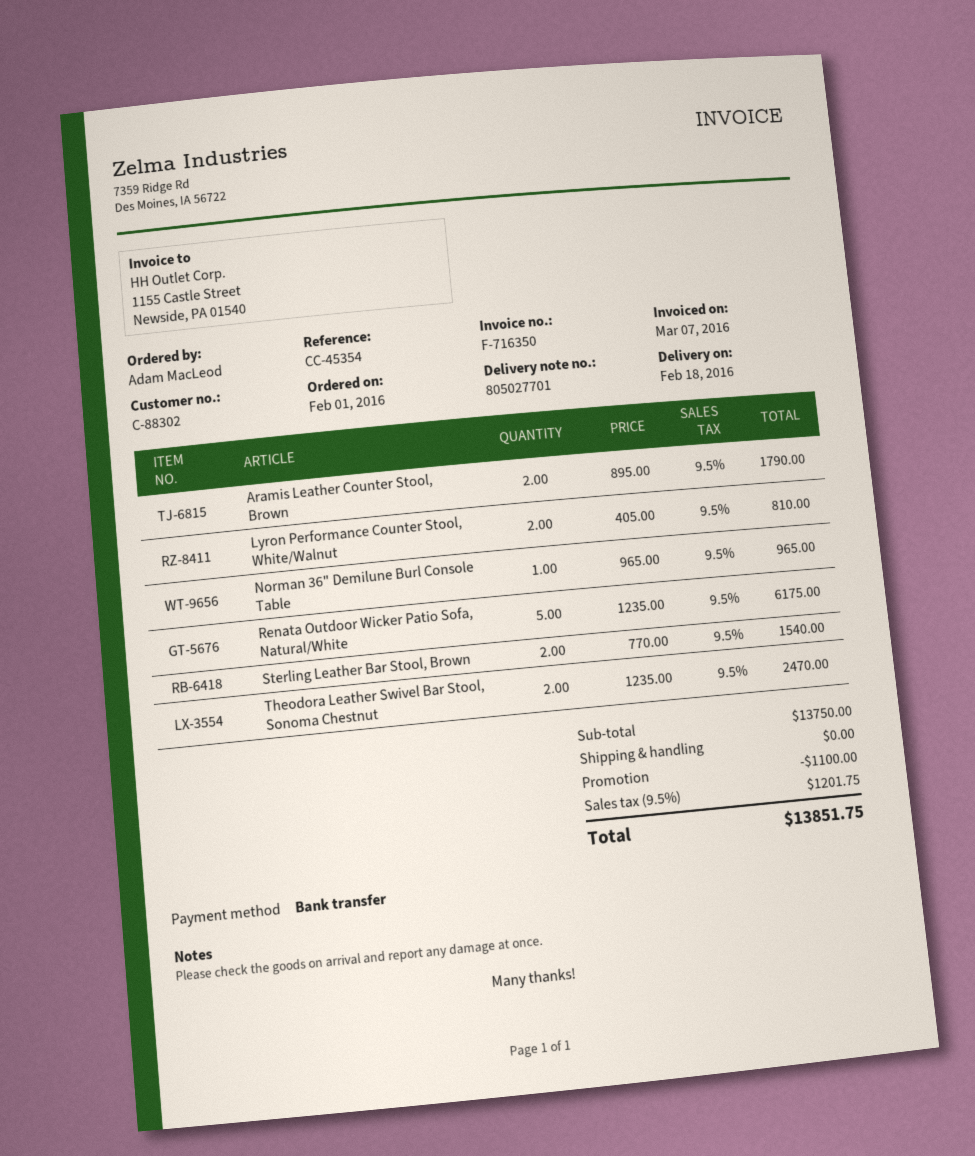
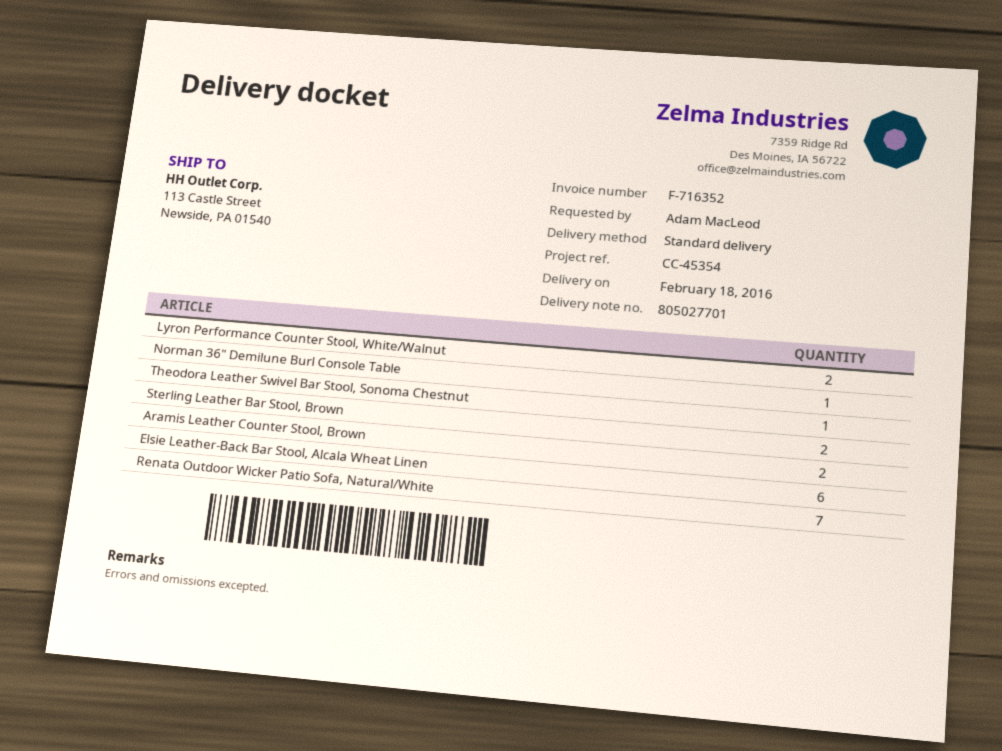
invoice number: F-716350 -> F-716352
Renata Outdoor Wicker Patio Sofa, Natural/White: 5 -> 7
Theodora Leather Swivel Bar Stool, Sonoma Chestnut: 2 -> 1
Elsie Leather-Back Bar Stool, Alcala Wheat Linen: none -> 6

